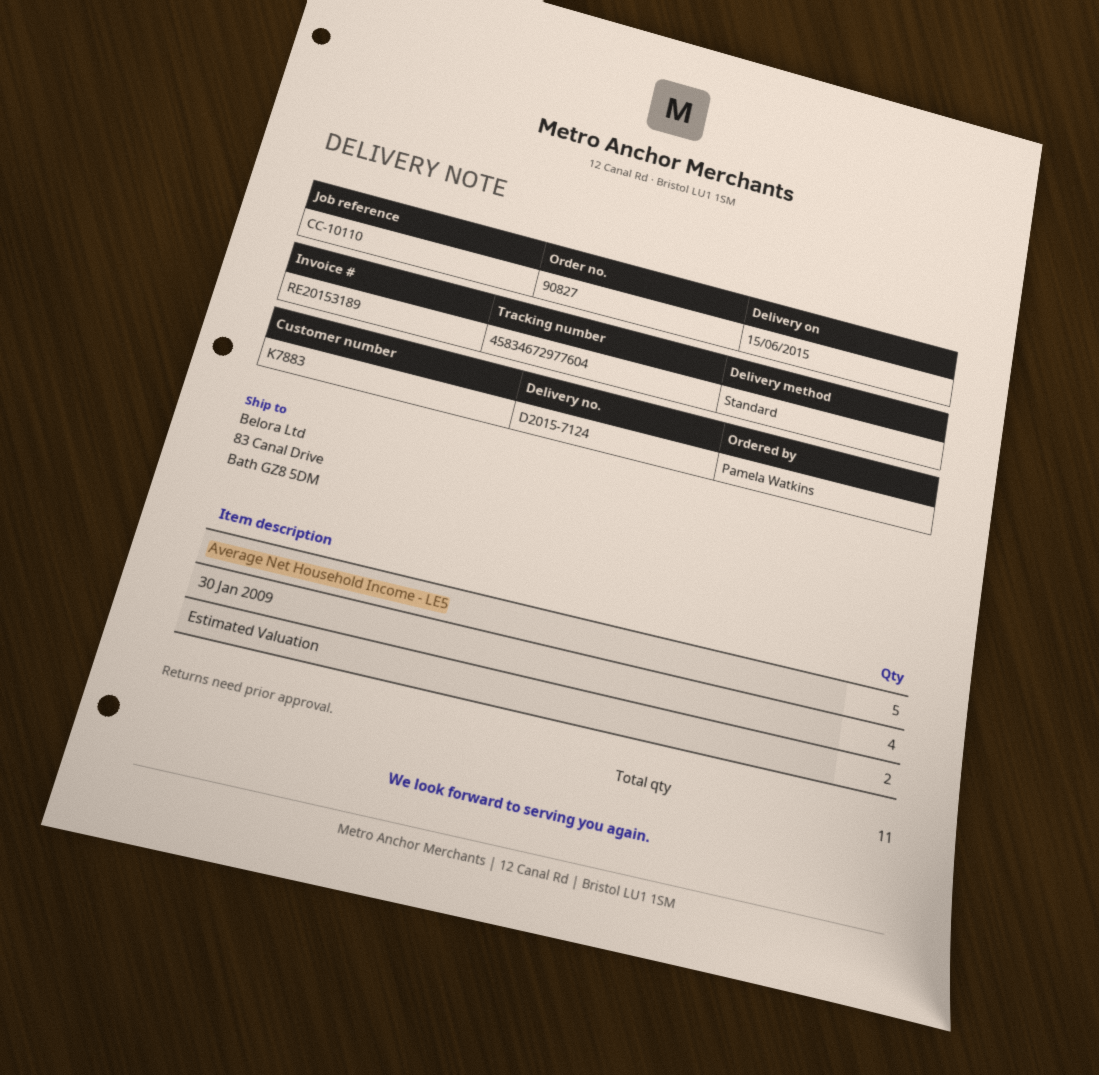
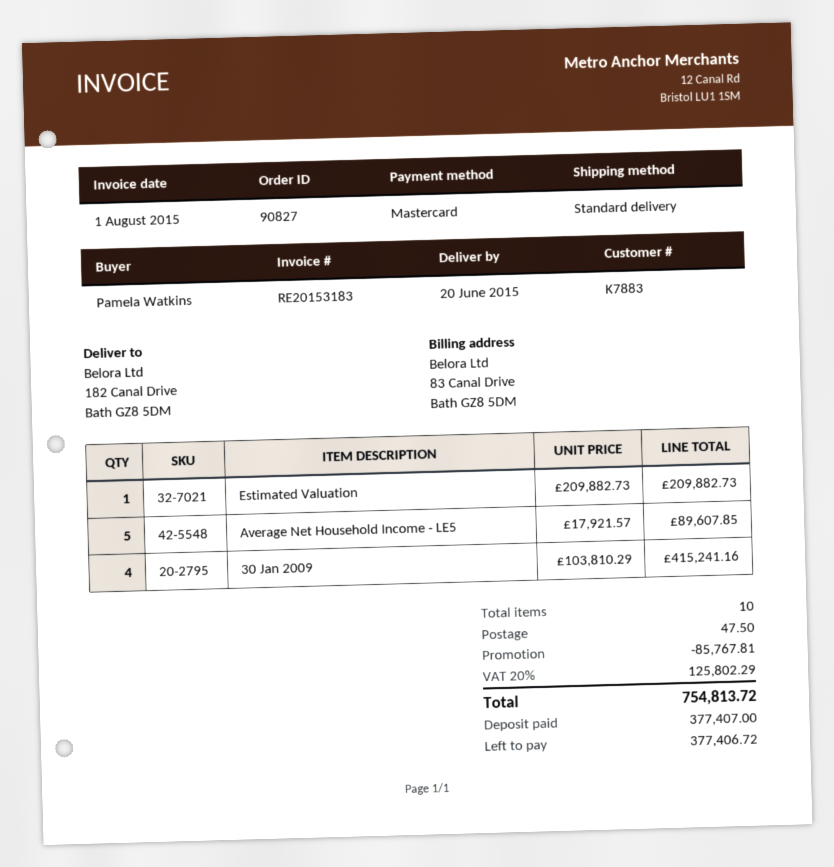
delivery date: 2015-06-15 -> 2015-06-20
invoice number: RE20153189 -> RE20153183
ship to: 83 Canal Drive, Bath GZ8 5DM -> 182 Canal Drive, Bath GZ8 5DM
Estimated Valuation: 2 -> 1
total quantity: 11 -> 10

